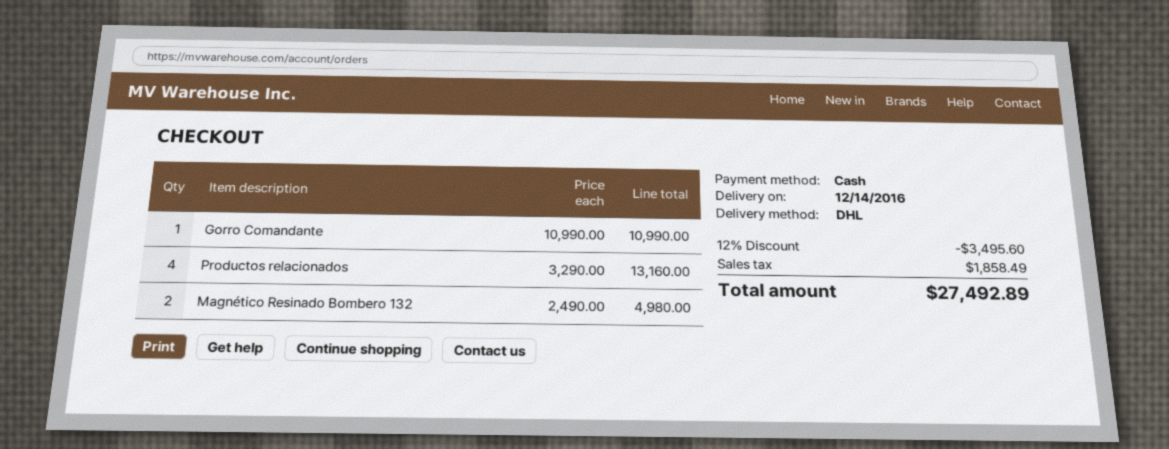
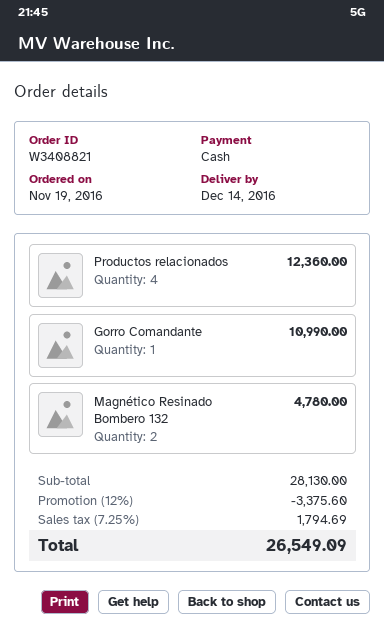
Productos relacionados: 4 for 13160.00 -> 4 for 12360.00
Magnético Resinado Bombero 132: 2 for 4980.00 -> 2 for 4780.00
discount: 12% = 3495.60 -> 12% = 3375.60
tax: 1858.49 -> 1794.69
total: 27492.89 -> 26549.09

